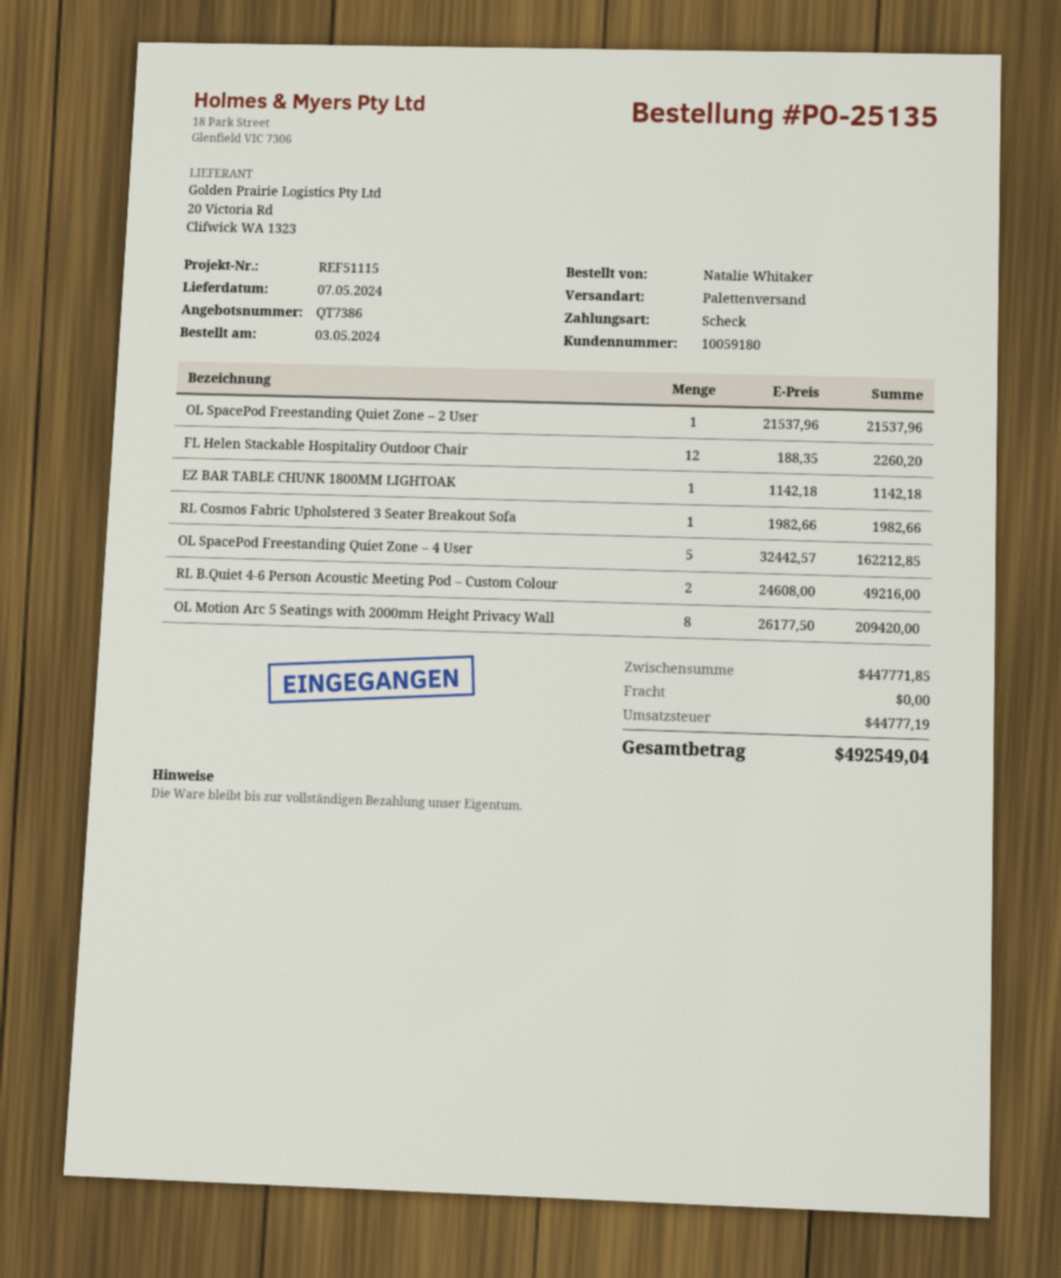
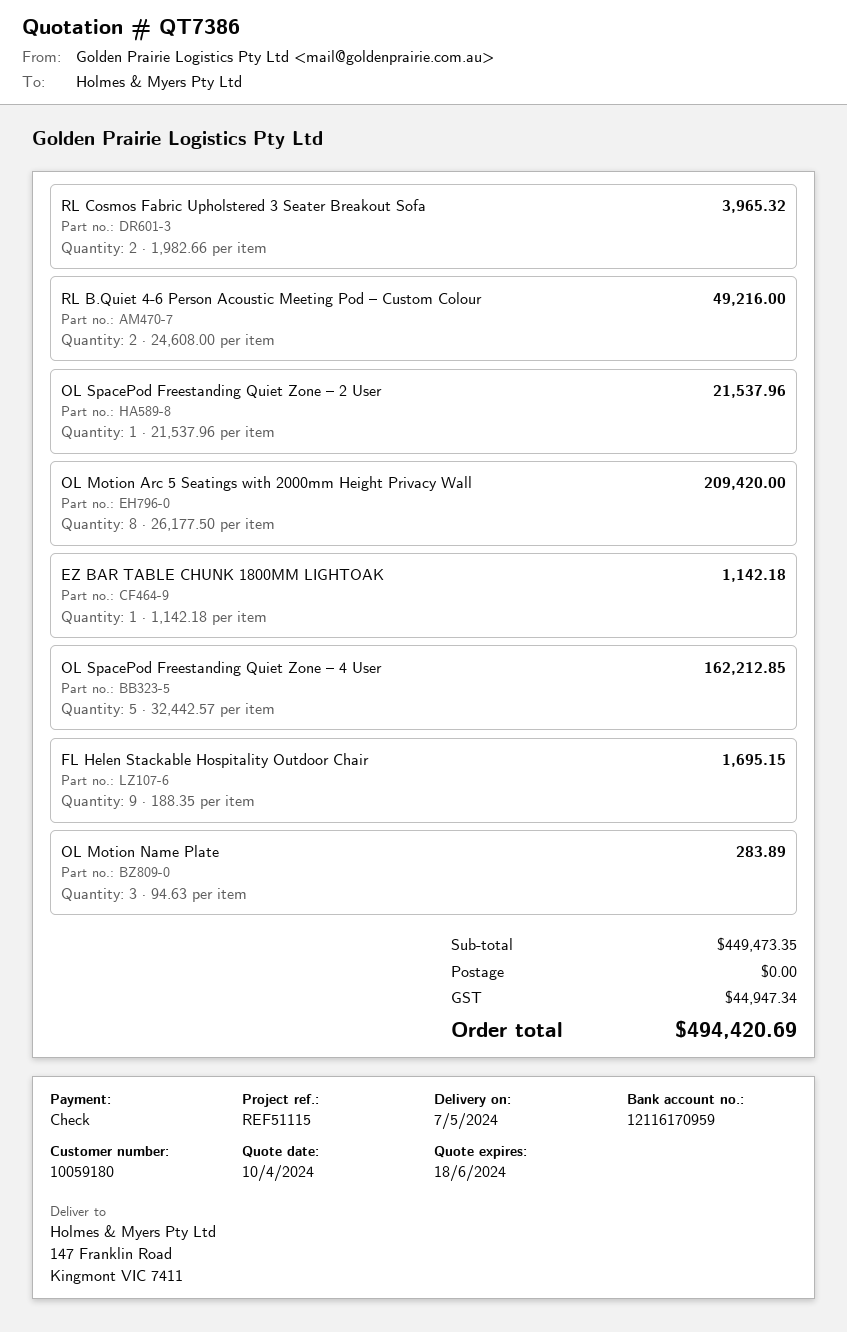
FL Helen Stackable Hospitality Outdoor Chair: 12 x 188.35 = 2260.20 -> 9 x 188.35 = 1695.15
RL Cosmos Fabric Upholstered 3 Seater Breakout Sofa: 1 x 1982.66 = 1982.66 -> 2 x 1982.66 = 3965.32
OL Motion Name Plate: none -> 3 x 94.63 = 283.89
subtotal: 447771.85 -> 449473.35
tax: 44777.19 -> 44947.34
total: 492549.04 -> 494420.69

